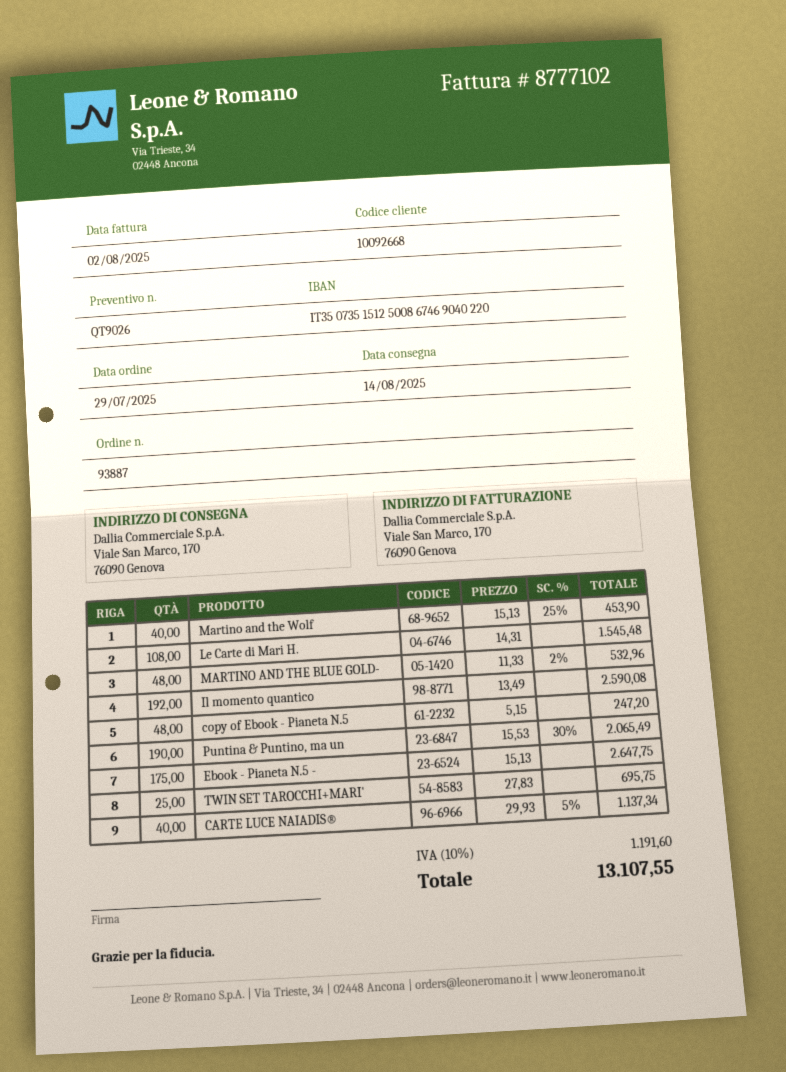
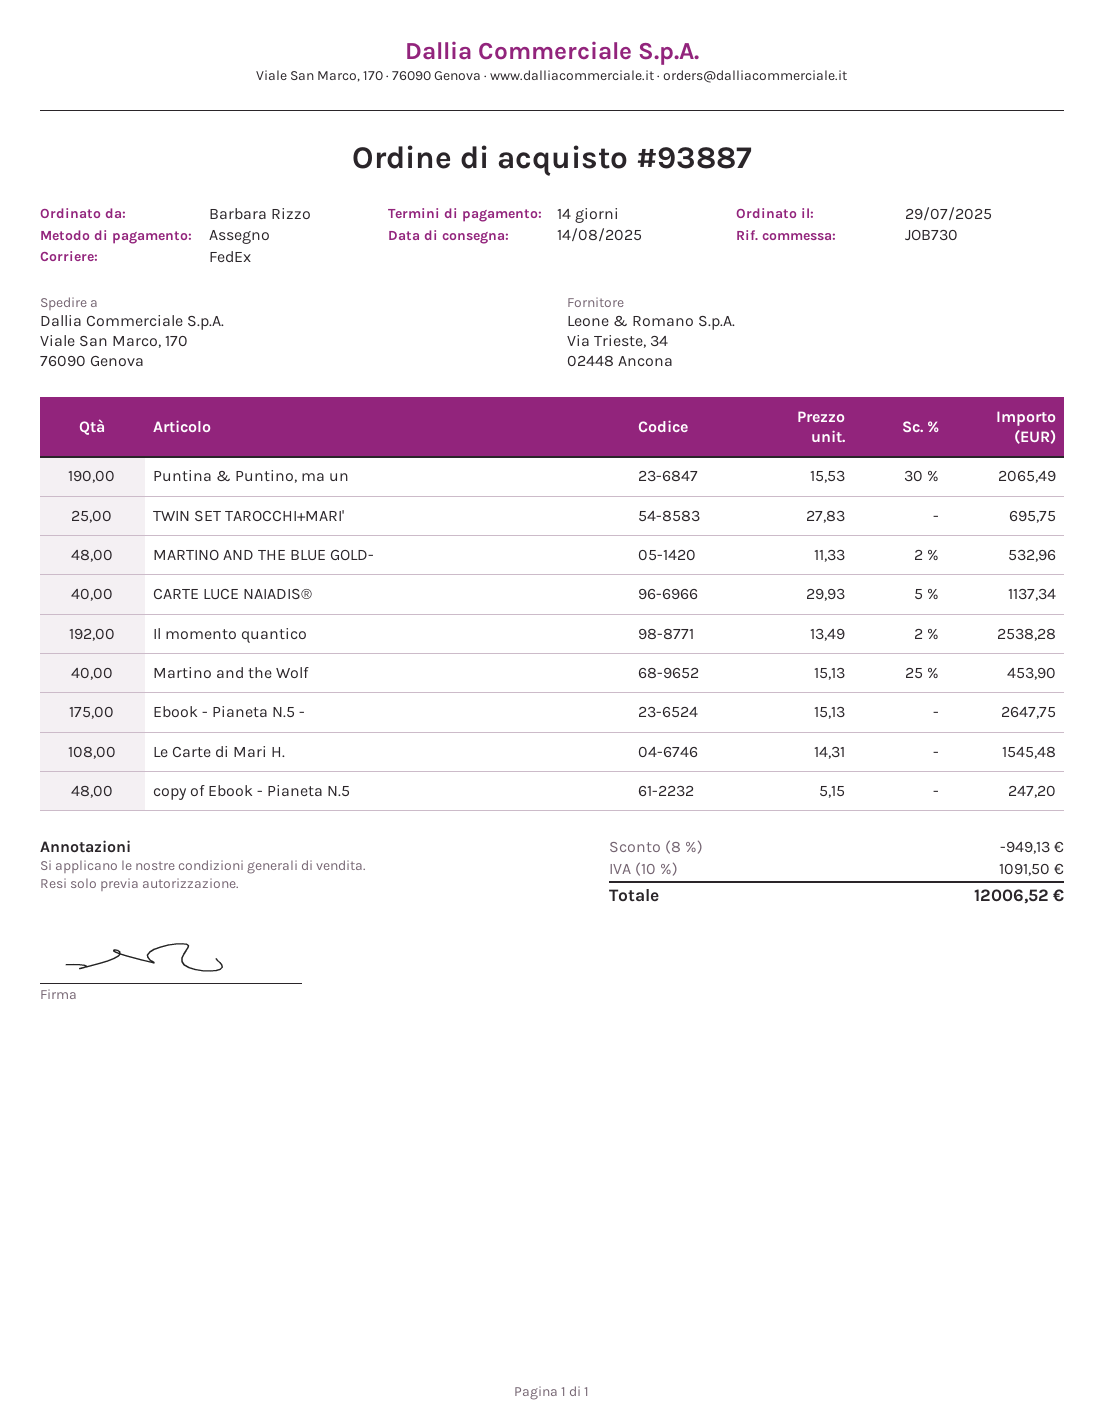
Il momento quantico: 192 x 13.49 = 2590.08 -> 192 x 13.49 - 2% = 2538.28
discount: none -> 8% = 949.13
tax: 10% = 1191.60 -> 10% = 1091.50
total: 13107.55 -> 12006.52

